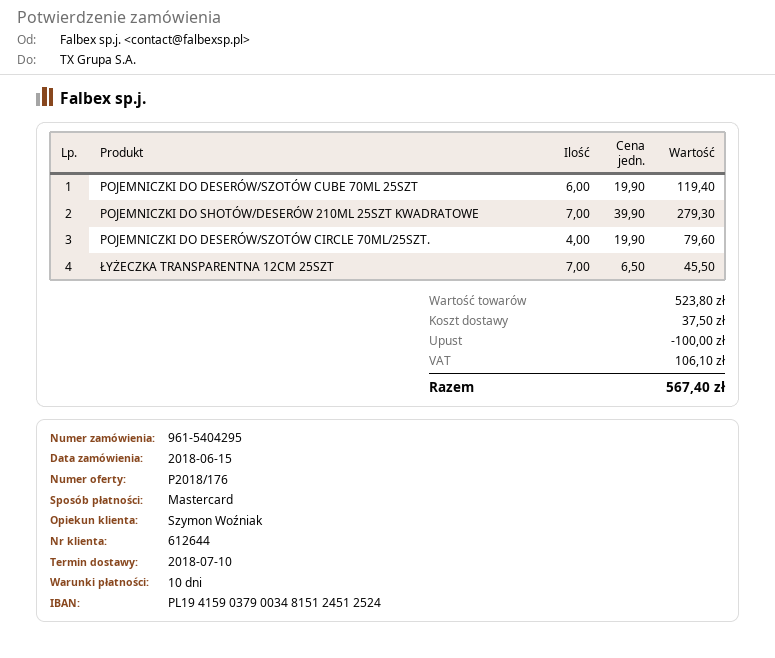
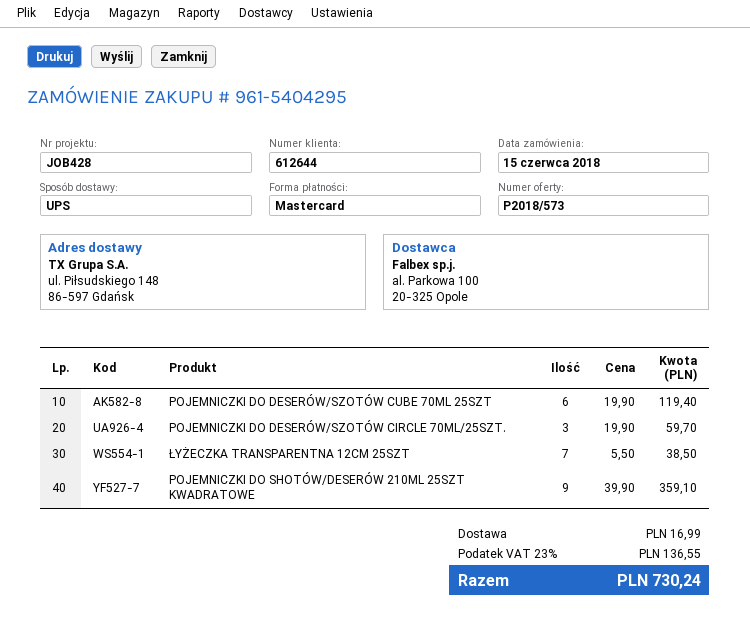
quote number: P2018/176 -> P2018/573
POJEMNICZKI DO SHOTÓW/DESERÓW 210ML 25SZT KWADRATOWE: 7 x 39.90 = 279.30 -> 9 x 39.90 = 359.10
POJEMNICZKI DO DESERÓW/SZOTÓW CIRCLE 70ML/25SZT.: 4 x 19.90 = 79.60 -> 3 x 19.90 = 59.70
ŁYŻECZKA TRANSPARENTNA 12CM 25SZT: 7 x 6.50 = 45.50 -> 7 x 5.50 = 38.50
discount: 100.00 -> none
shipping: 37.50 -> 16.99
tax: 106.10 -> 136.55
total: 567.40 -> 730.24

